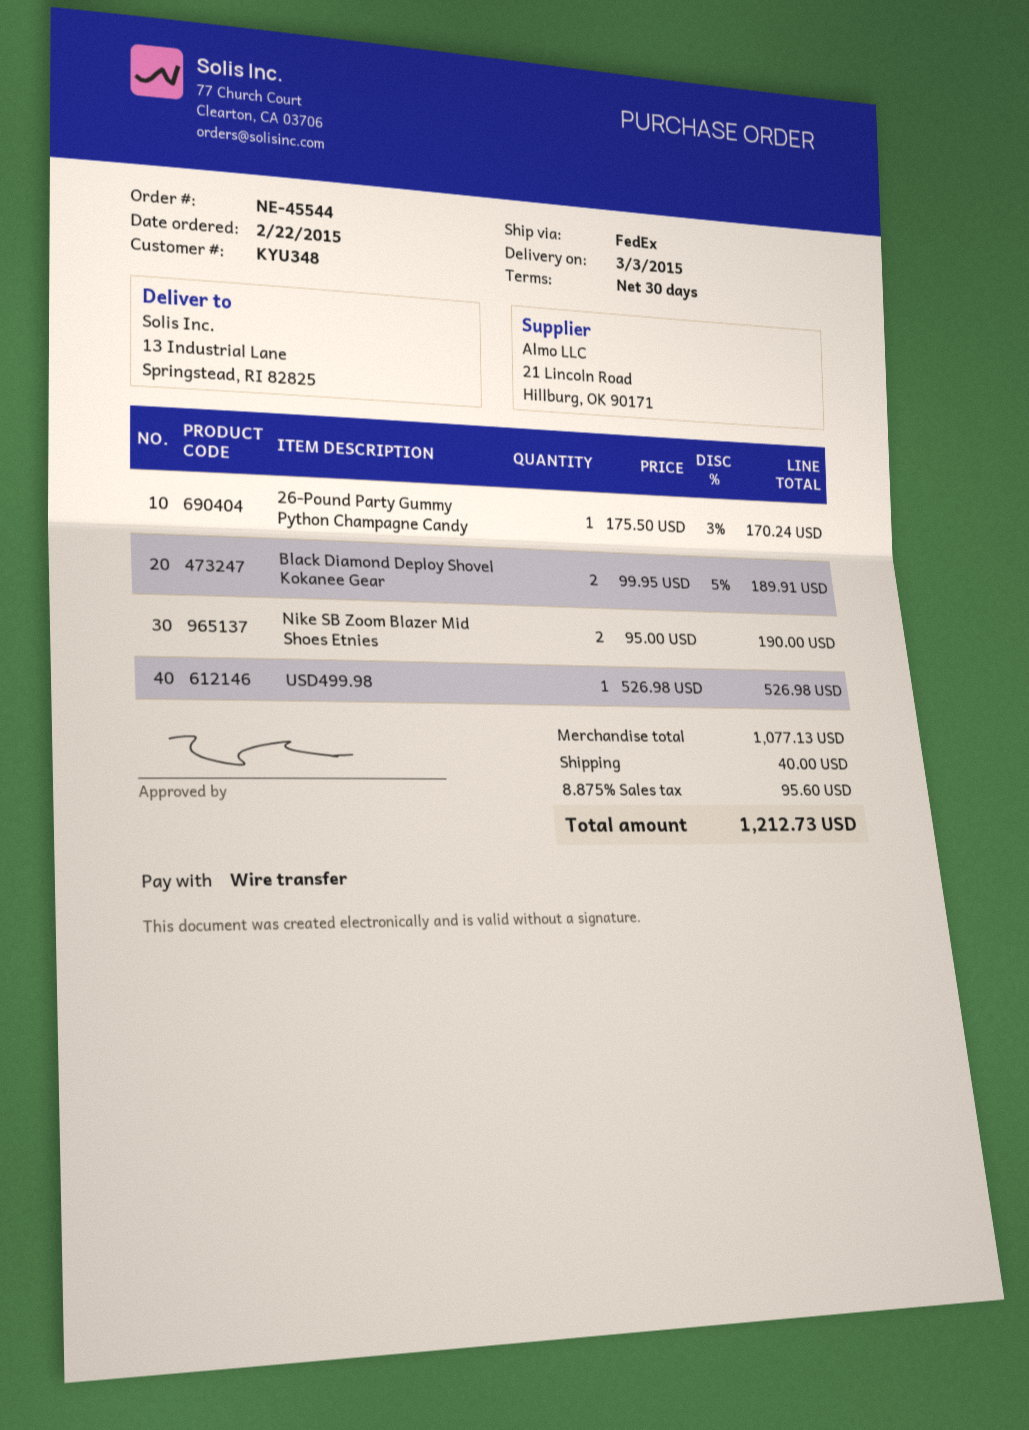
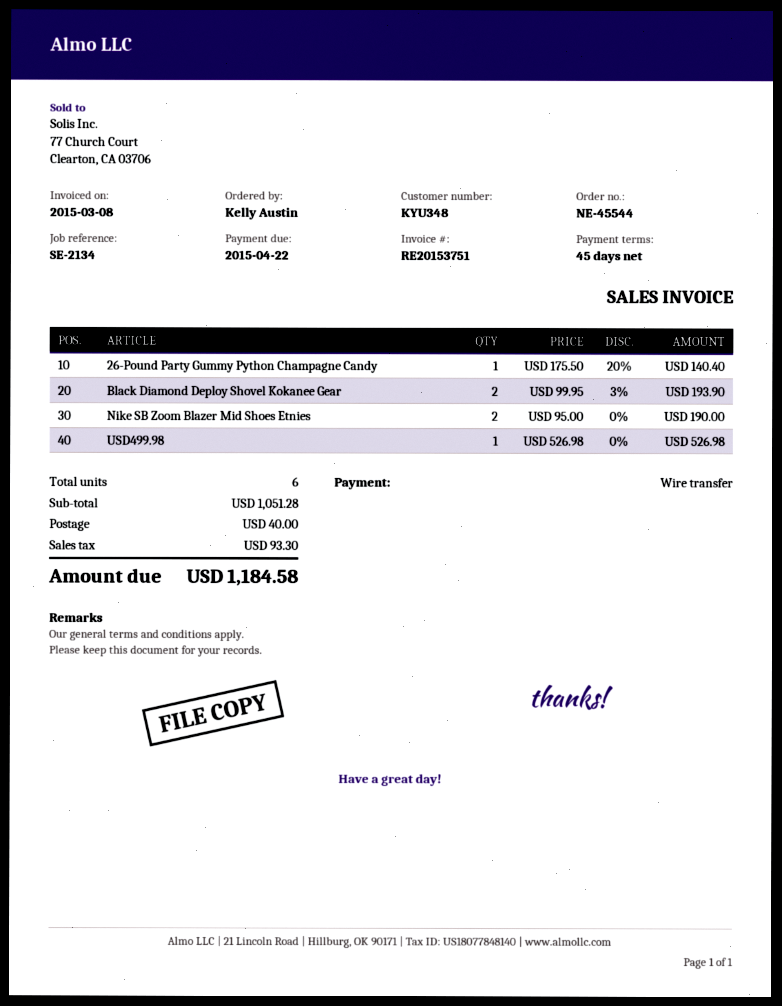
payment terms: 30 days -> 45 days
26-Pound Party Gummy Python Champagne Candy: 1 x 175.50 - 3% = 170.24 -> 1 x 175.50 - 20% = 140.40
Black Diamond Deploy Shovel Kokanee Gear: 2 x 99.95 - 5% = 189.91 -> 2 x 99.95 - 3% = 193.90
subtotal: 1077.13 -> 1051.28
tax: 95.60 -> 93.30
total: 1212.73 -> 1184.58

